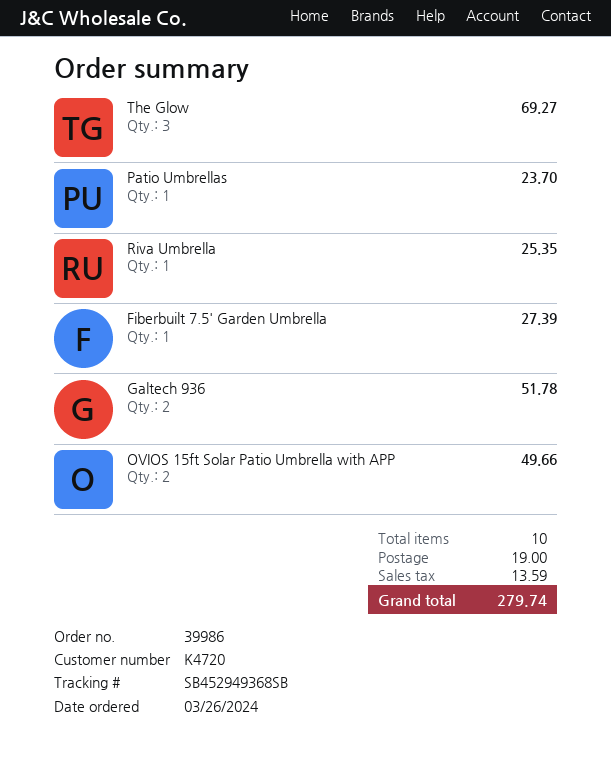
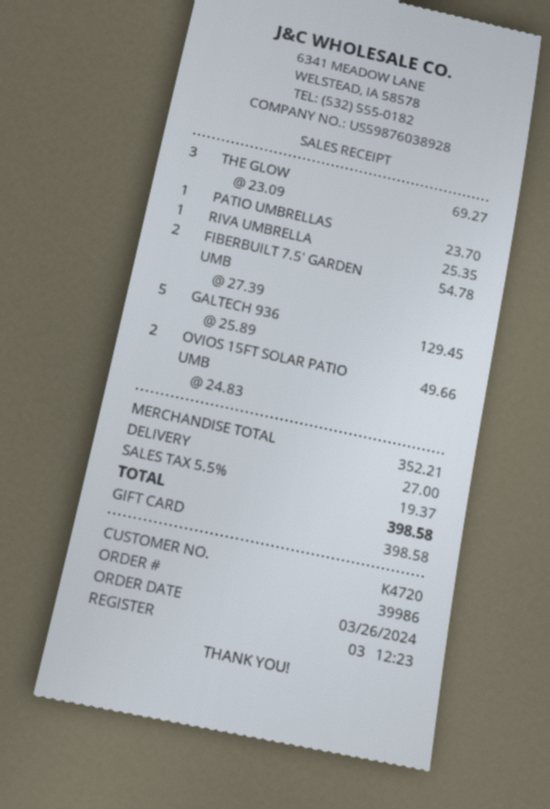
Fiberbuilt 7.5' Garden Umbrella: 1 for 27.39 -> 2 for 54.78
Galtech 936: 2 for 51.78 -> 5 for 129.45
shipping: 19.00 -> 27.00
tax: 13.59 -> 19.37
total: 279.74 -> 398.58

